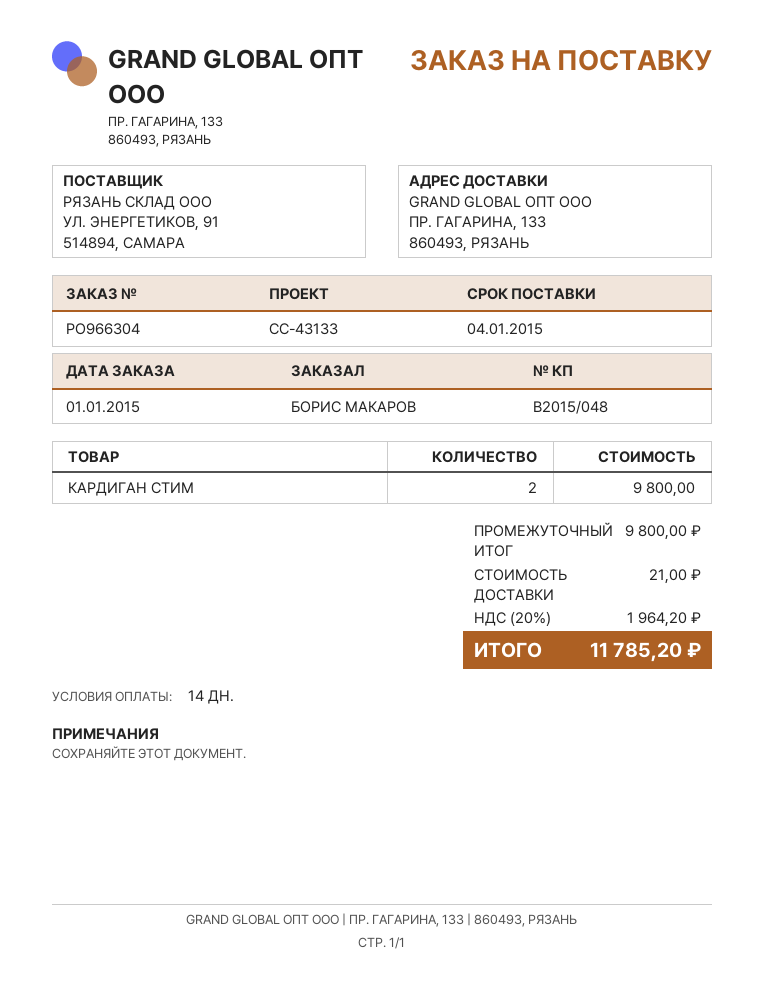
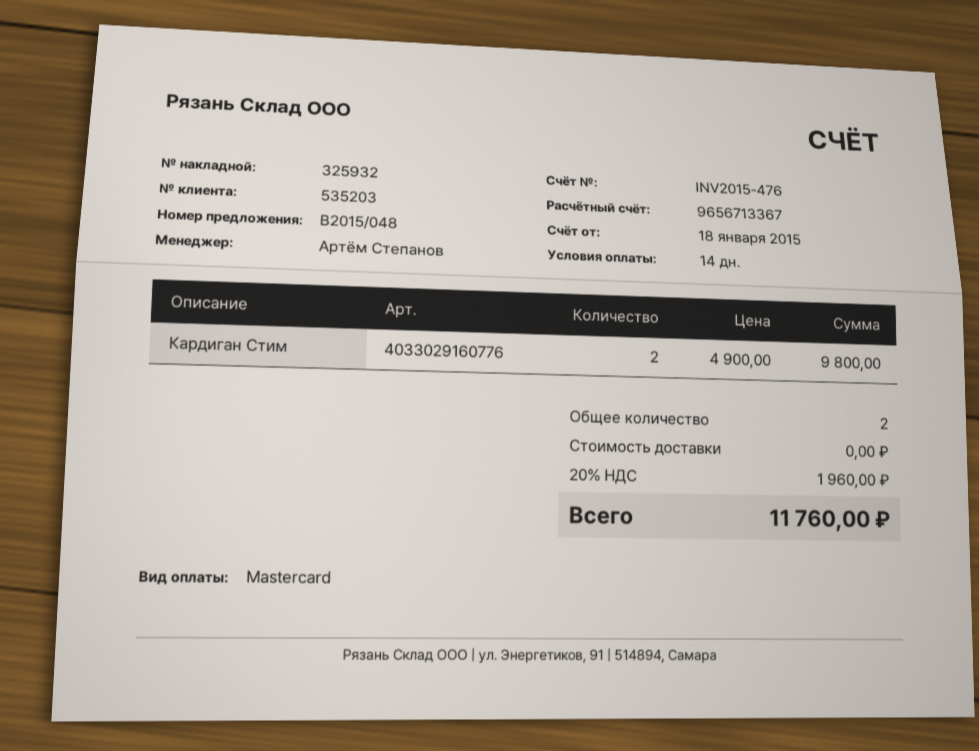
shipping: 21.00 -> 0.00
tax: 20% = 1964.20 -> 20% = 1960.00
total: 11785.20 -> 11760.00

